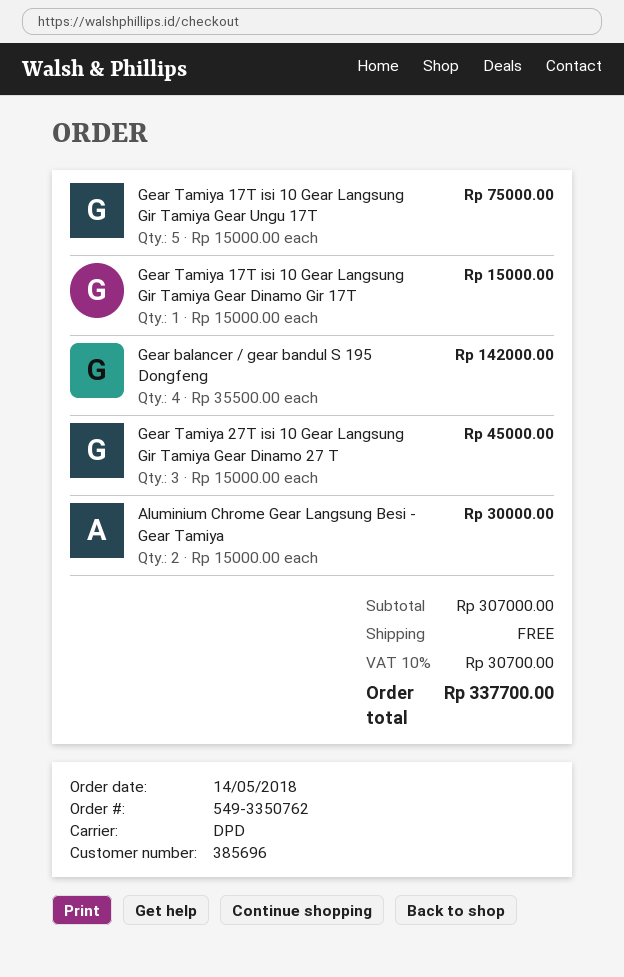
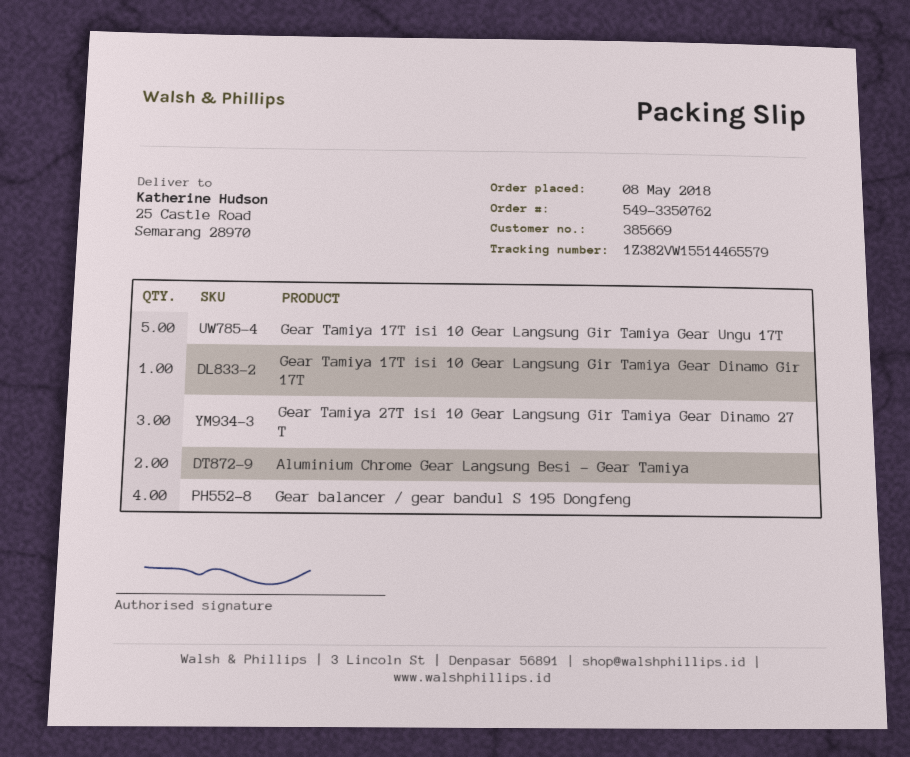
order date: 2018-05-14 -> 2018-05-08
customer number: 385696 -> 385669

